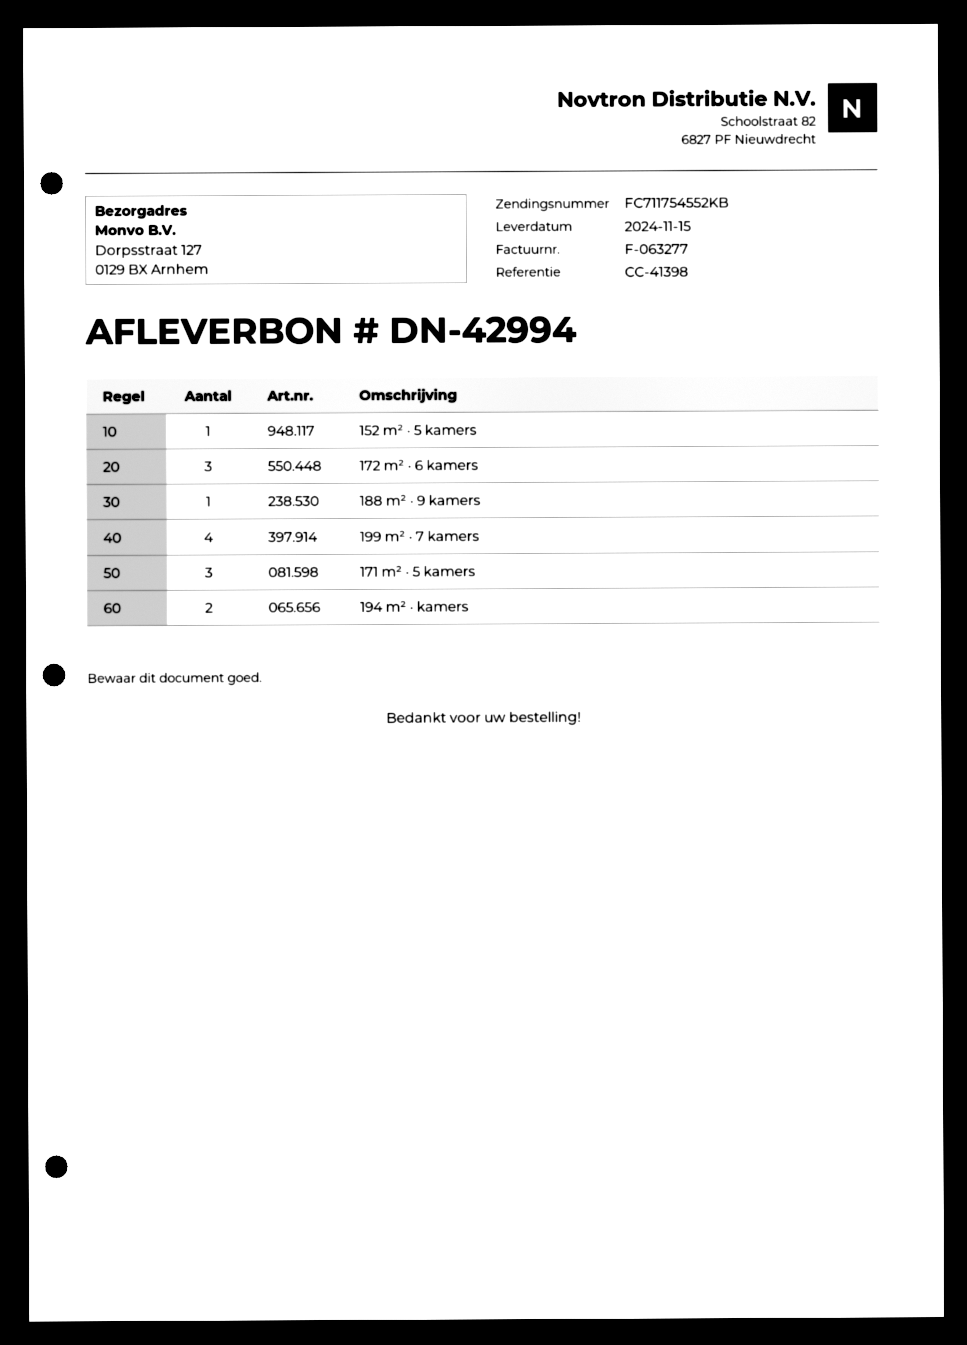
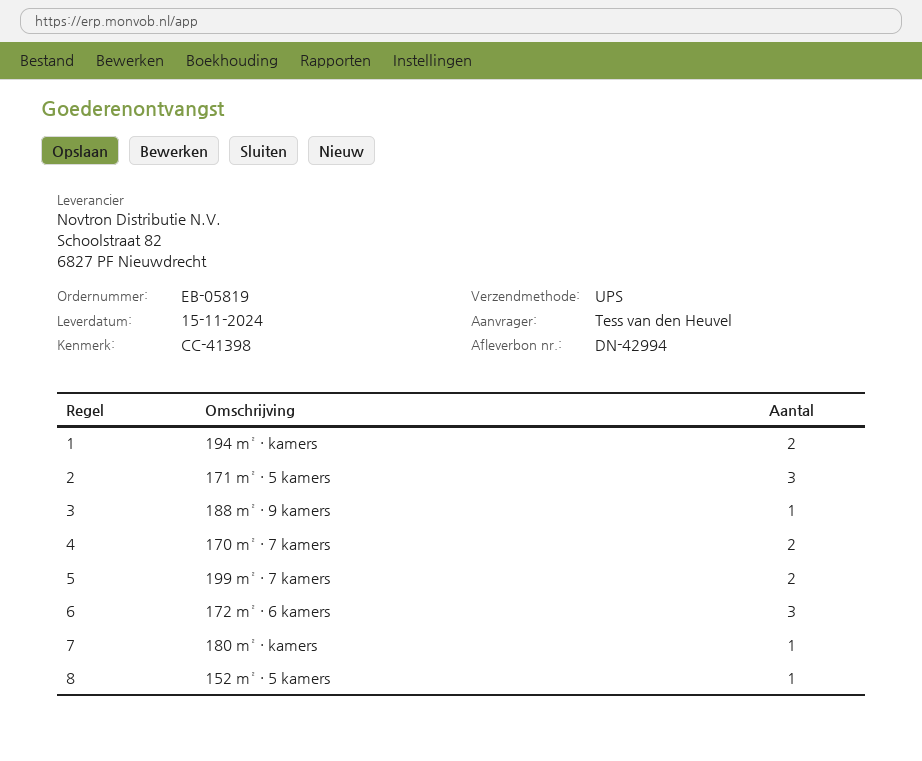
199 m² · 7 kamers: 4 -> 2
170 m² · 7 kamers: none -> 2
180 m² · kamers: none -> 1

